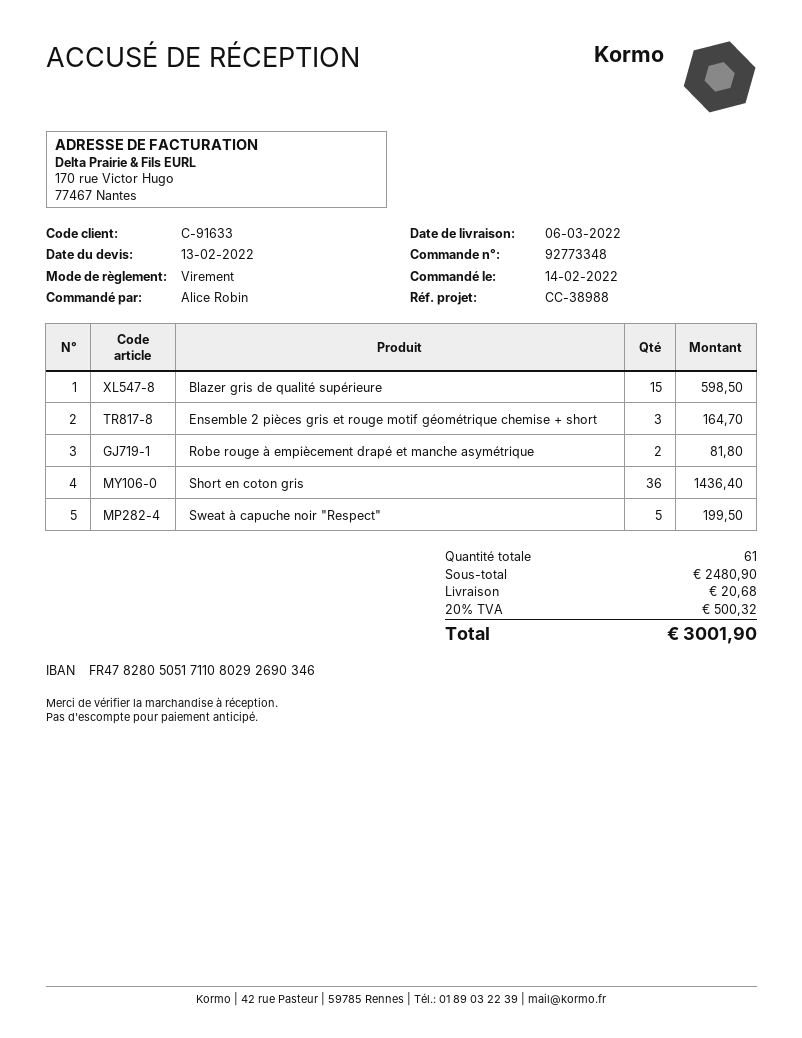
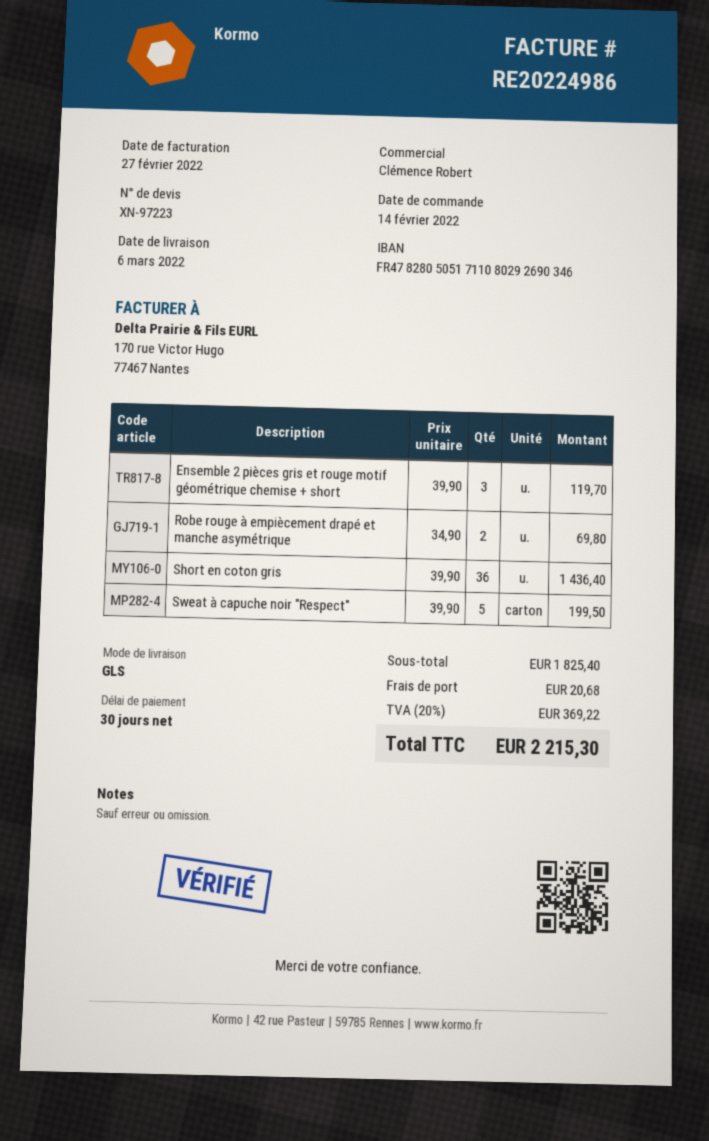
Blazer gris de qualité supérieure: 15 for 598.50 -> none
Ensemble 2 pièces gris et rouge motif géométrique chemise + short: 3 for 164.70 -> 3 for 119.70
Robe rouge à empiècement drapé et manche asymétrique: 2 for 81.80 -> 2 for 69.80
subtotal: 2480.90 -> 1825.40
tax: 20% = 500.32 -> 20% = 369.22
total: 3001.90 -> 2215.30

